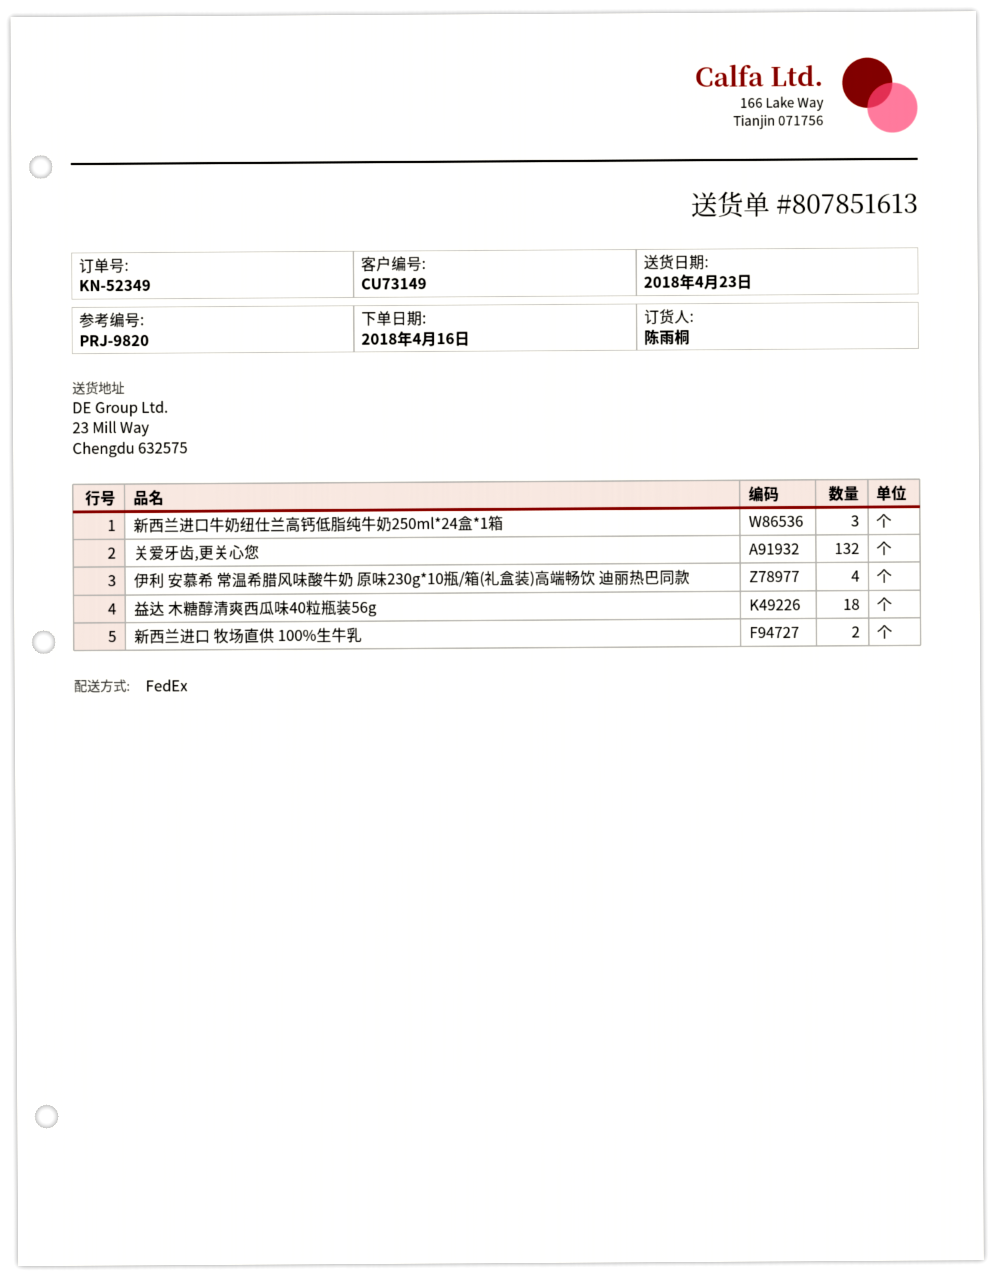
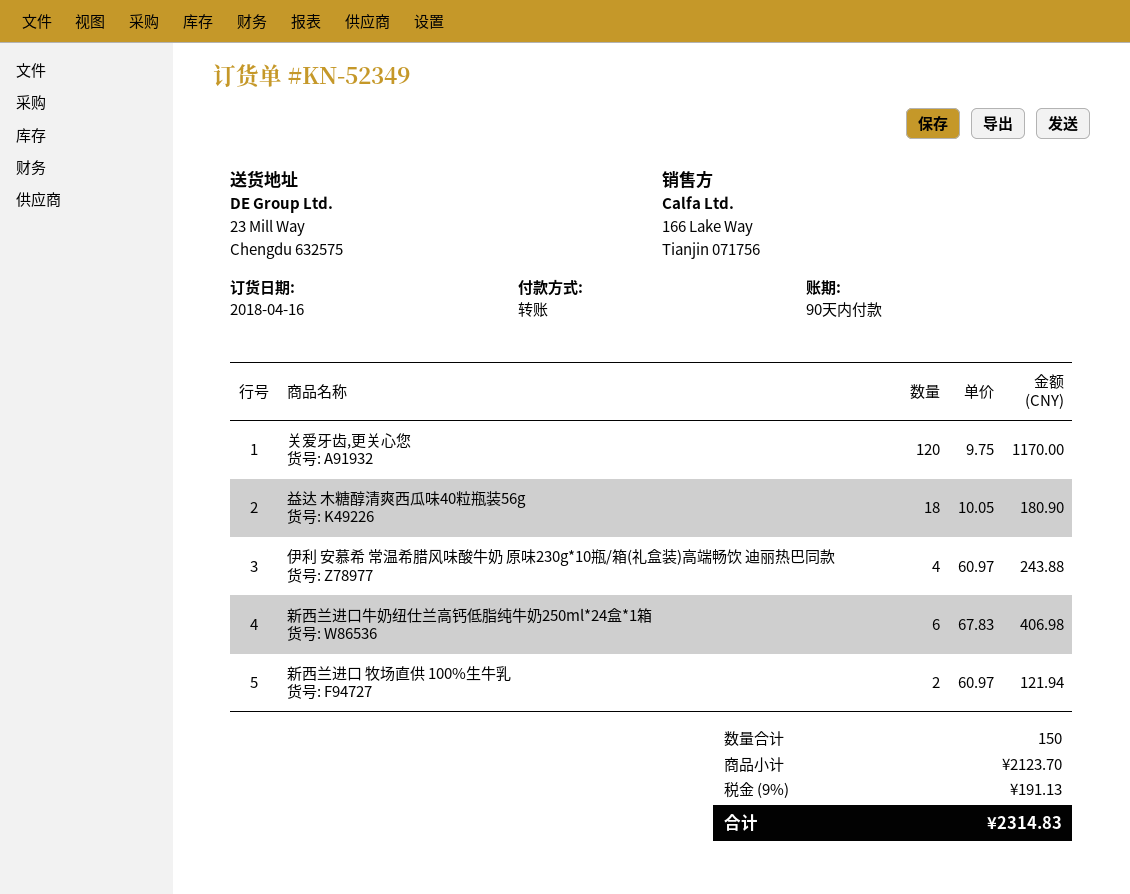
新西兰进口牛奶纽仕兰高钙低脂纯牛奶250ml*24盒*1箱: 3 -> 6
关爱牙齿,更关心您: 132 -> 120

